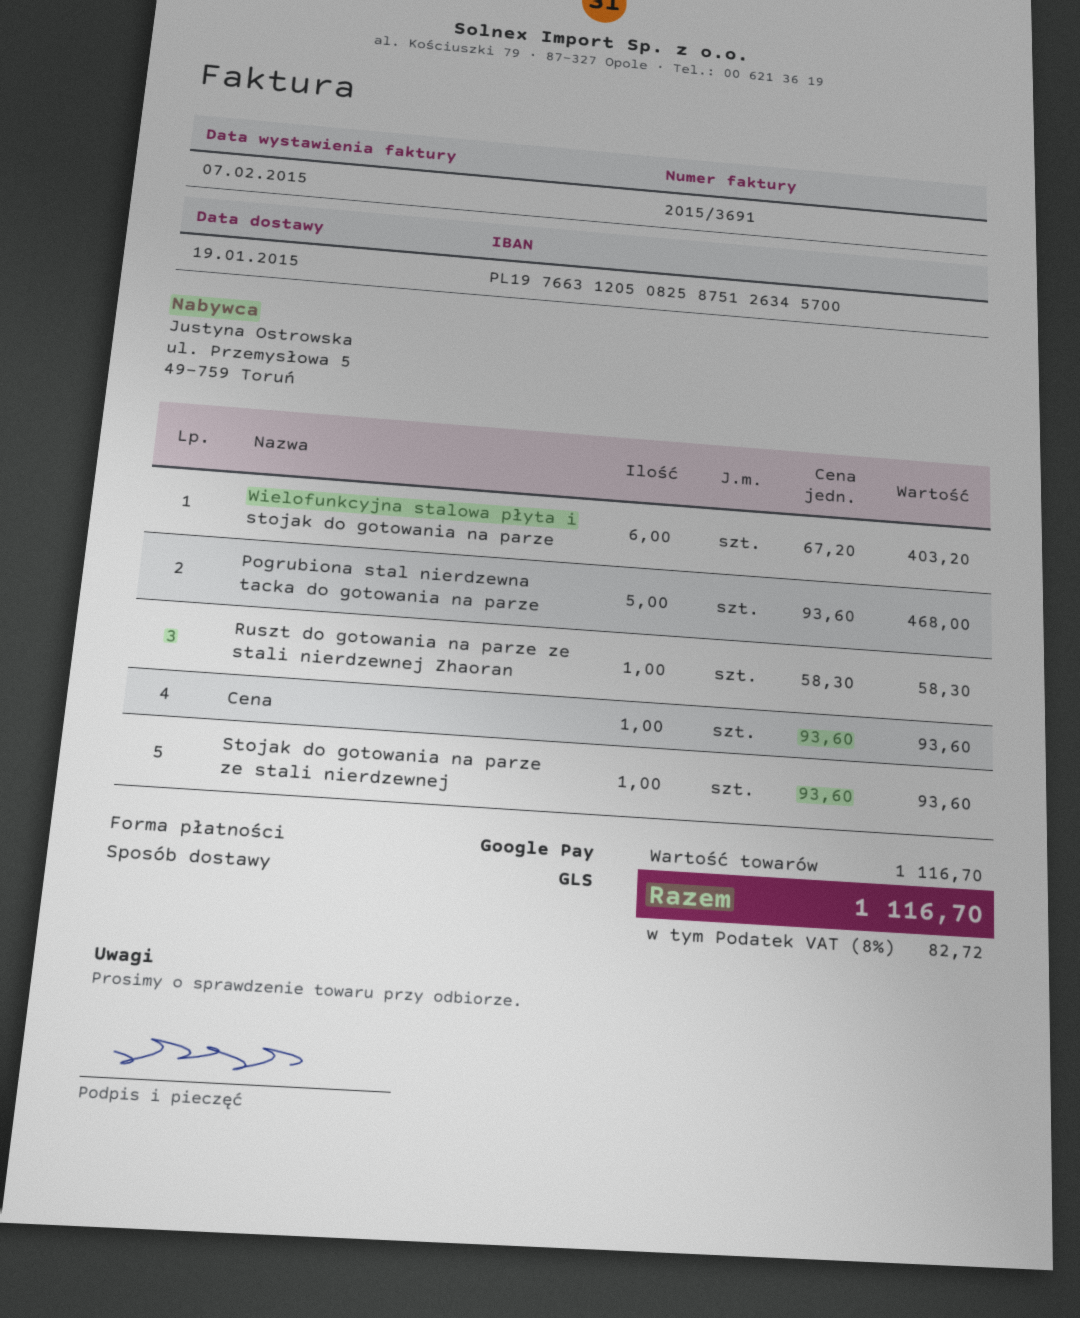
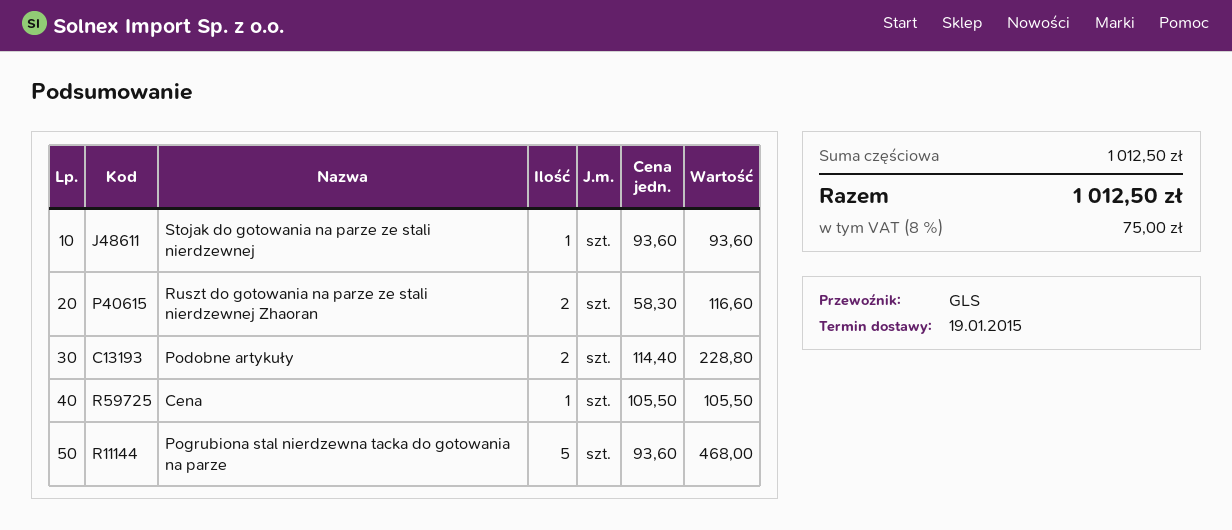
Wielofunkcyjna stalowa płyta i stojak do gotowania na parze: 6 x 67.20 = 403.20 -> none
Ruszt do gotowania na parze ze stali nierdzewnej Zhaoran: 1 x 58.30 = 58.30 -> 2 x 58.30 = 116.60
Cena: 1 x 93.60 = 93.60 -> 1 x 105.50 = 105.50
Podobne artykuły: none -> 2 x 114.40 = 228.80
subtotal: 1116.70 -> 1012.50
tax: 8% = 82.72 -> 8% = 75.00
total: 1116.70 -> 1012.50

